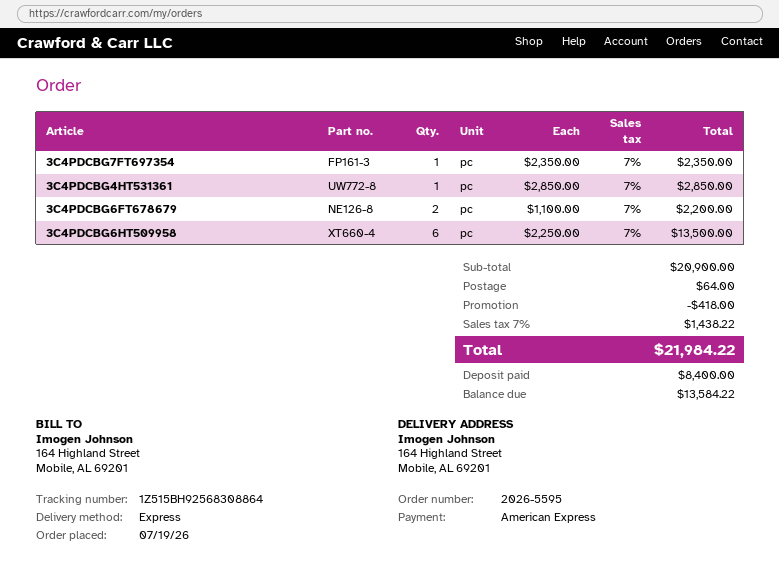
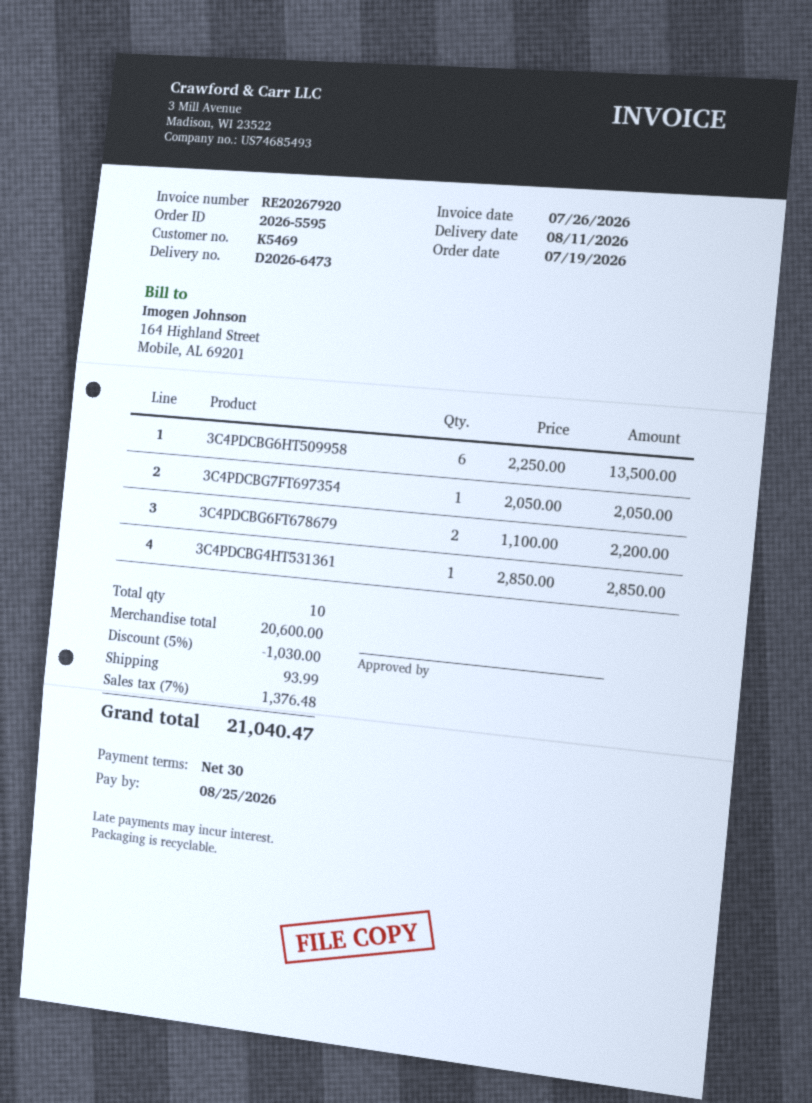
3C4PDCBG7FT697354: 1 x 2350.00 = 2350.00 -> 1 x 2050.00 = 2050.00
subtotal: 20900.00 -> 20600.00
discount: 418.00 -> 1030.00
shipping: 64.00 -> 93.99
tax: 7% = 1438.22 -> 7% = 1376.48
total: 21984.22 -> 21040.47

